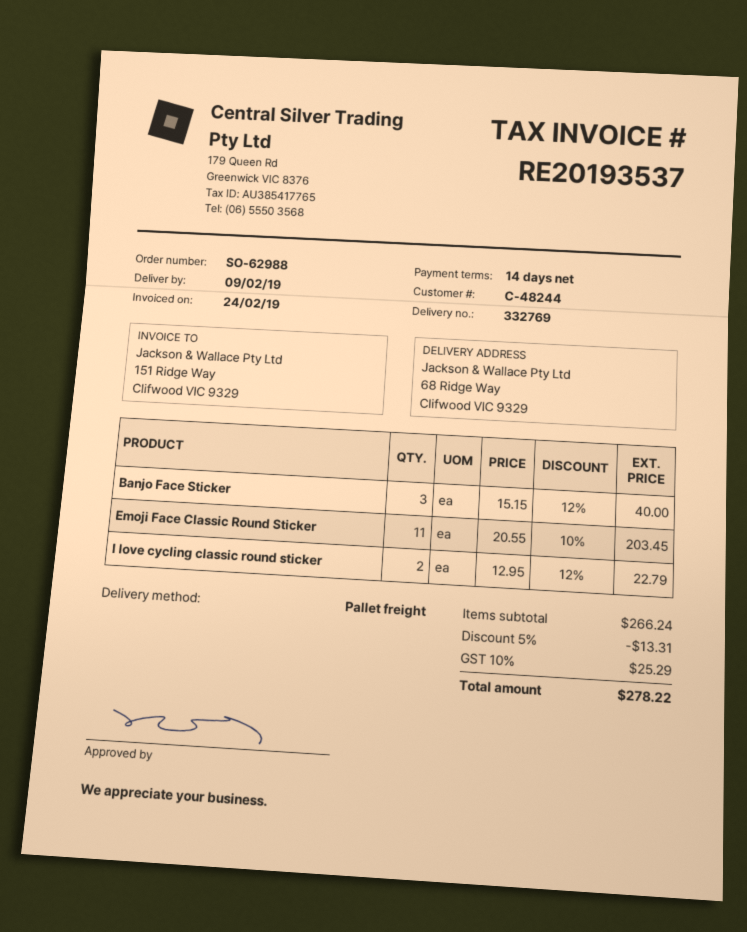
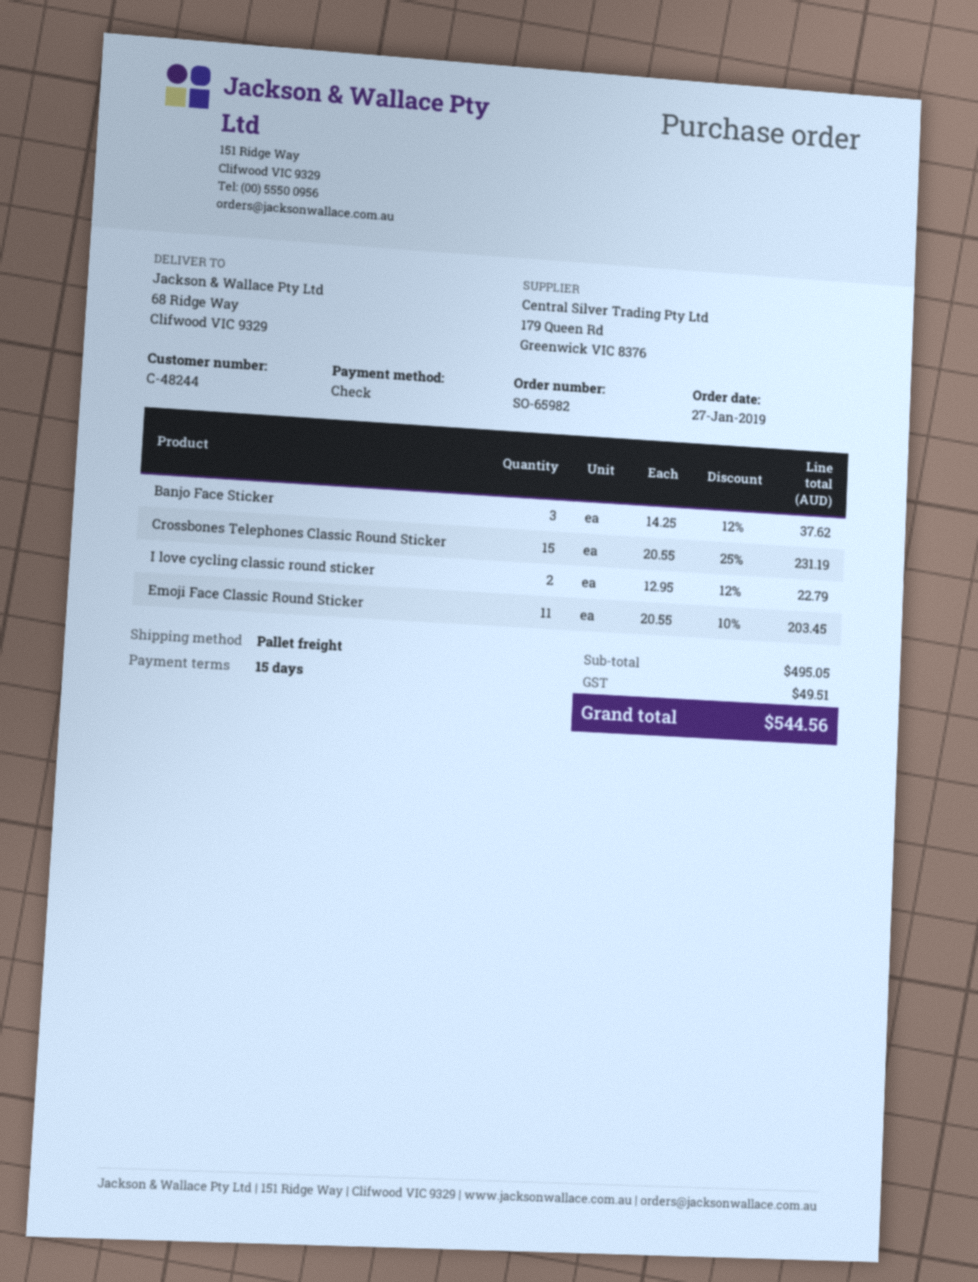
order number: SO-62988 -> SO-65982
payment terms: 14 days -> 15 days
Banjo Face Sticker: 3 x 15.15 - 12% = 40.00 -> 3 x 14.25 - 12% = 37.62
Crossbones Telephones Classic Round Sticker: none -> 15 x 20.55 - 25% = 231.19
subtotal: 266.24 -> 495.05
discount: 5% = 13.31 -> none
tax: 25.29 -> 49.51
total: 278.22 -> 544.56

